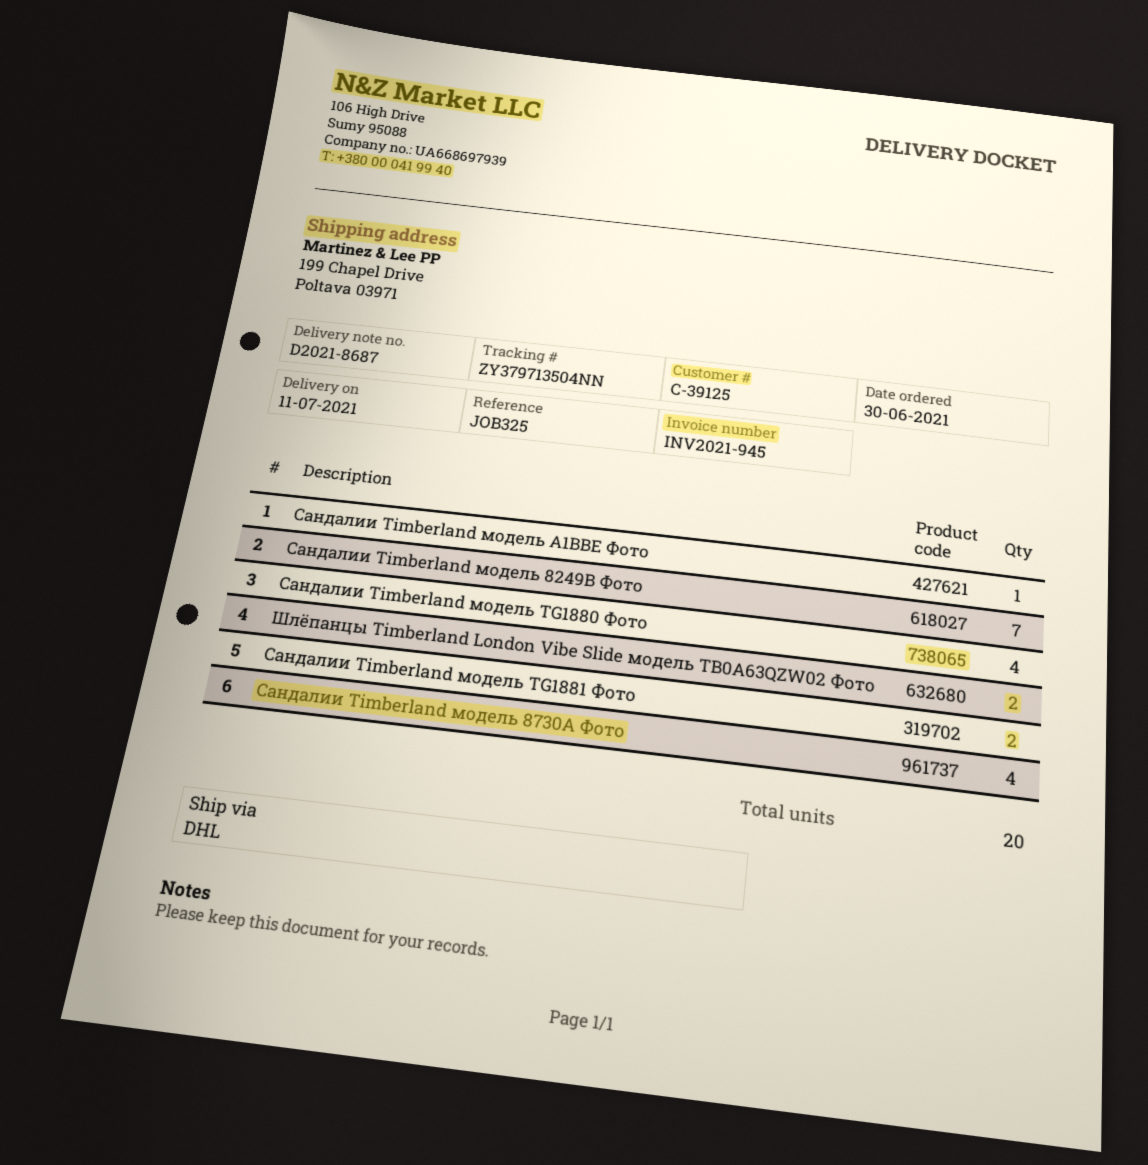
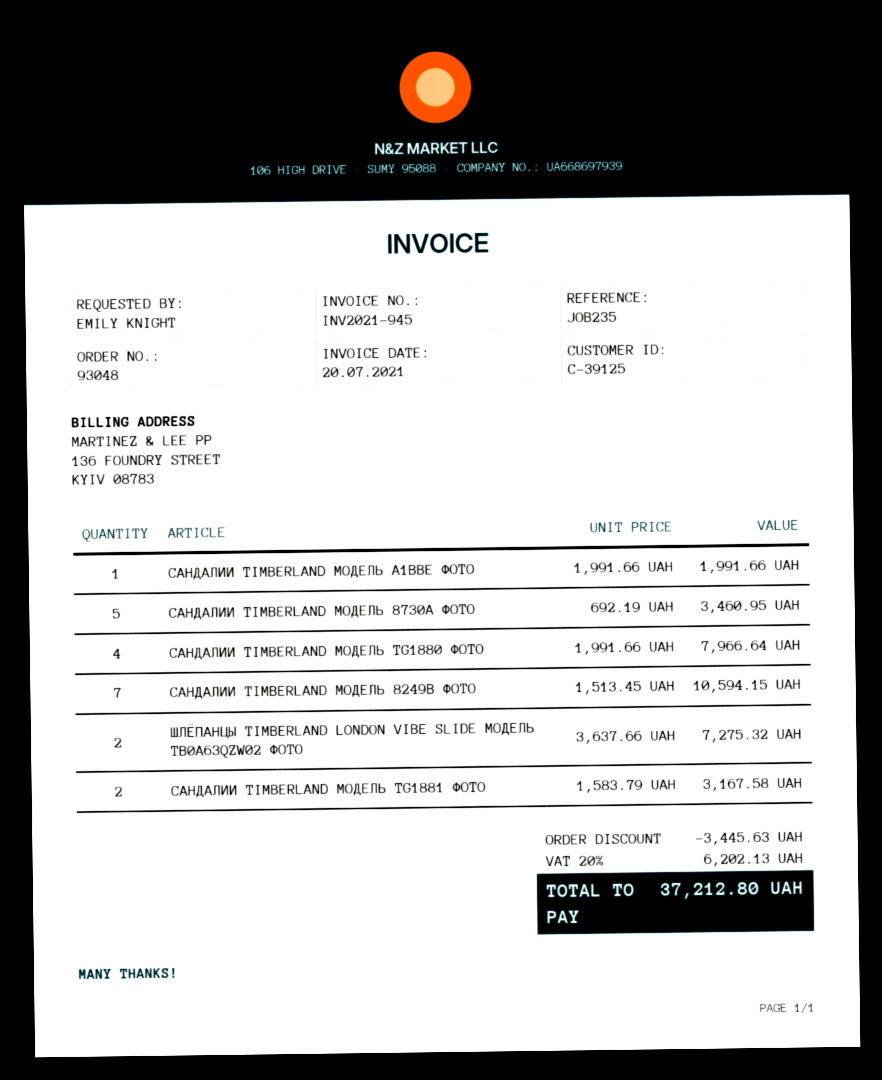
reference: JOB325 -> JOB235
Сандалии Timberland модель 8730A Фото: 4 -> 5

